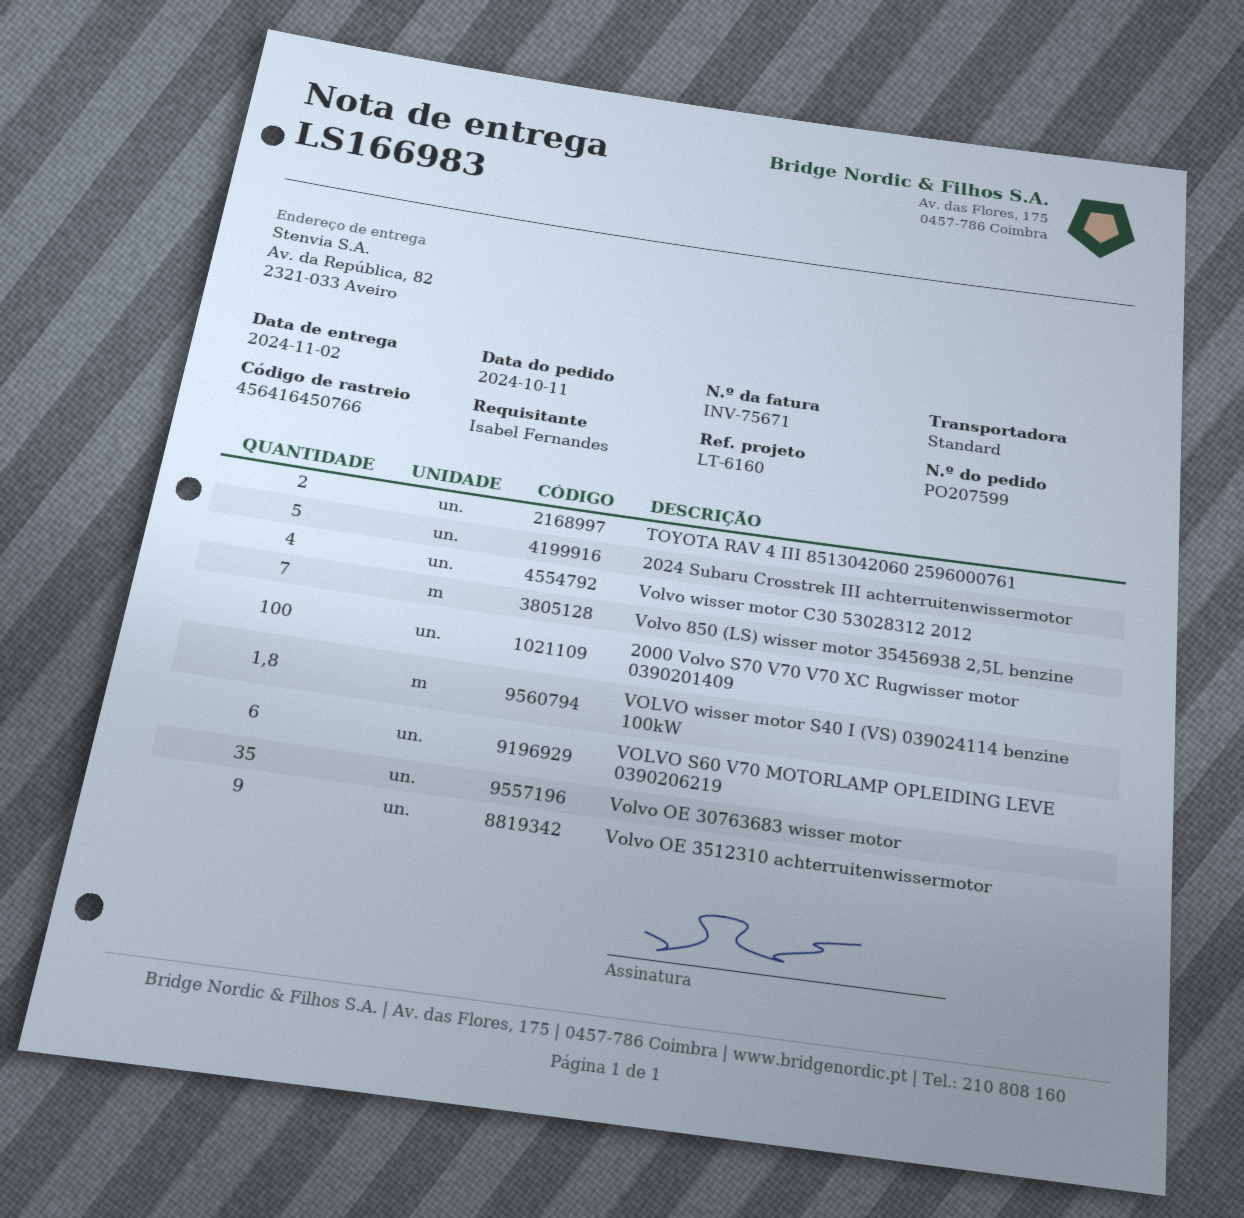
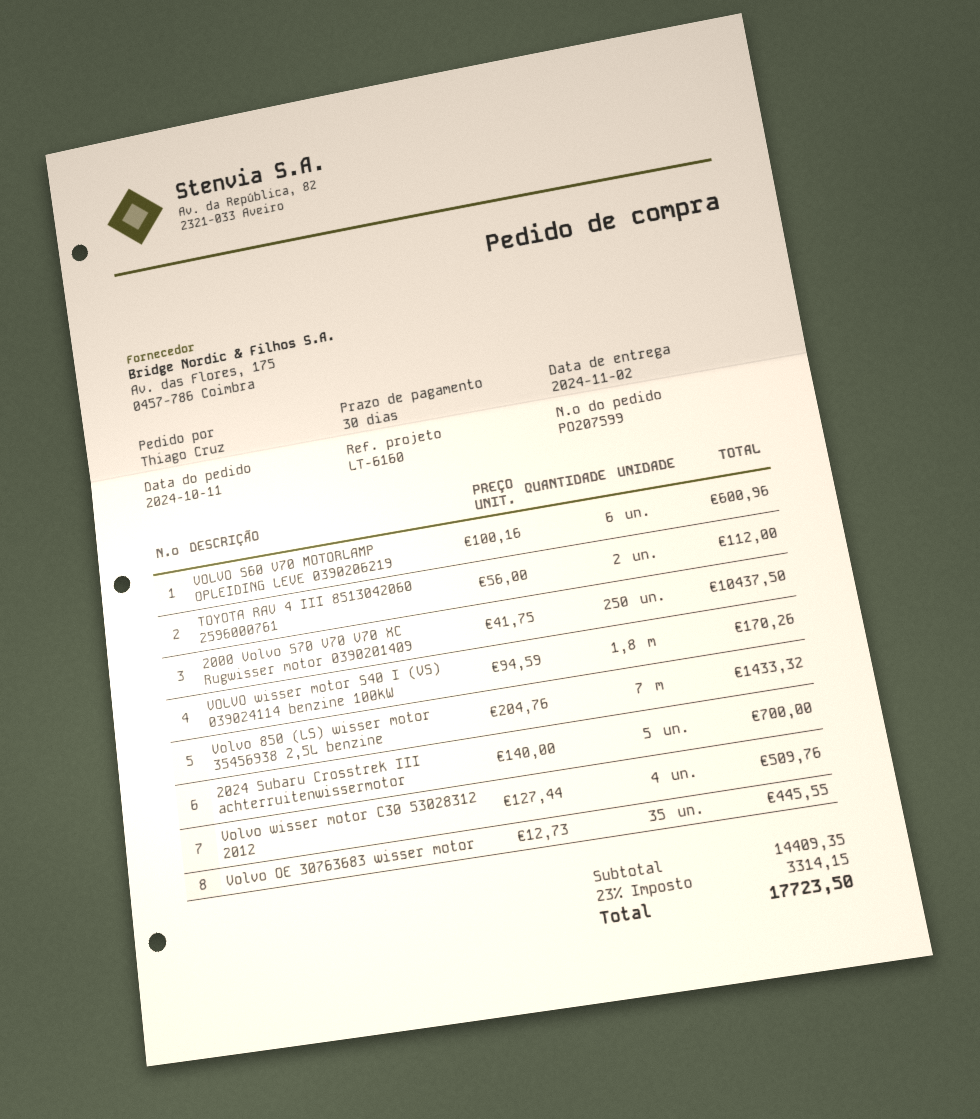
ordered by: Isabel Fernandes -> Thiago Cruz
2000 Volvo S70 V70 V70 XC Rugwisser motor 0390201409: 100 -> 250
Volvo OE 3512310 achterruitenwissermotor: 9 -> none

